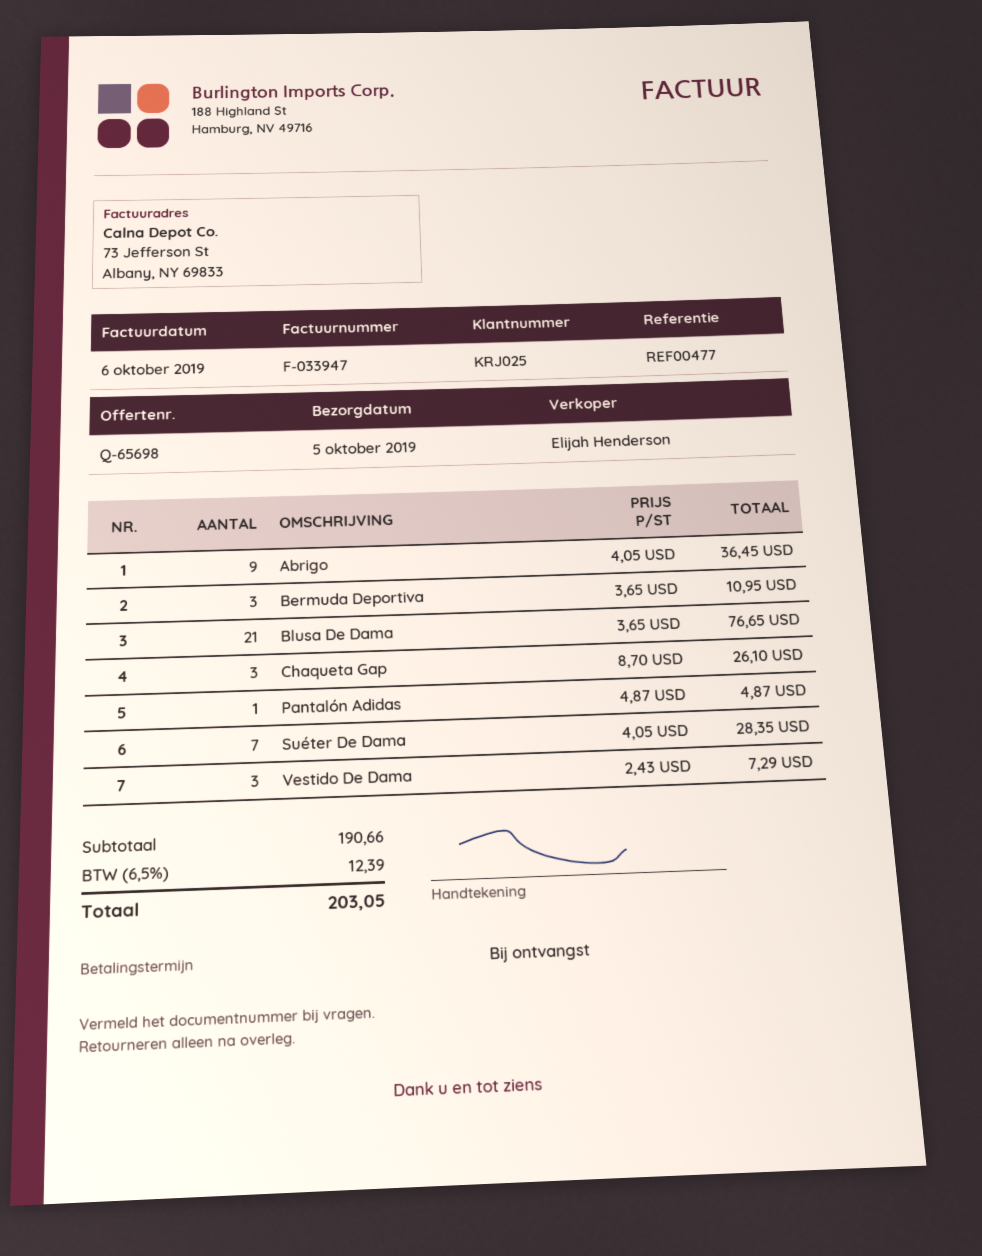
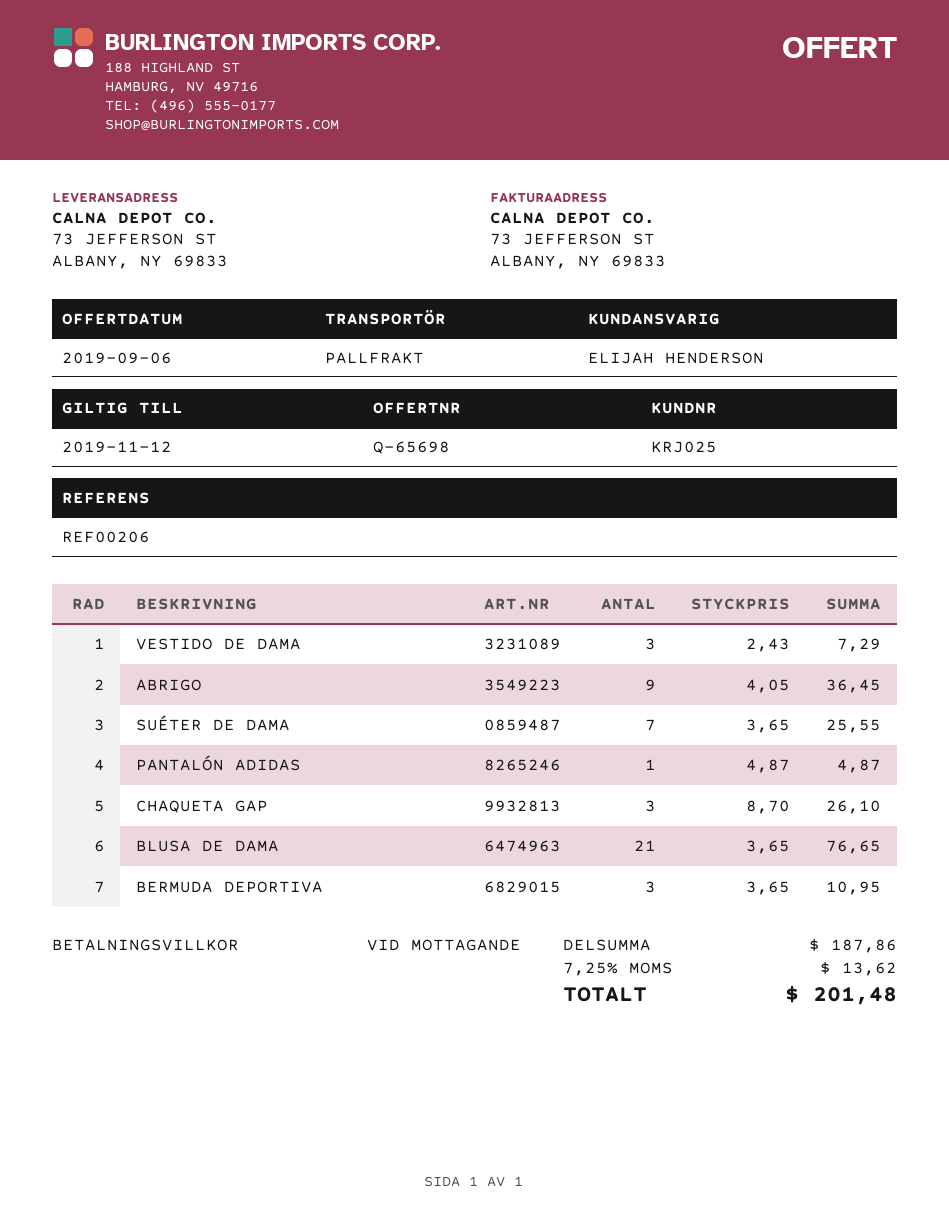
reference: REF00477 -> REF00206
Suéter De Dama: 7 x 4.05 = 28.35 -> 7 x 3.65 = 25.55
subtotal: 190.66 -> 187.86
tax: 6.5% = 12.39 -> 7.25% = 13.62
total: 203.05 -> 201.48

